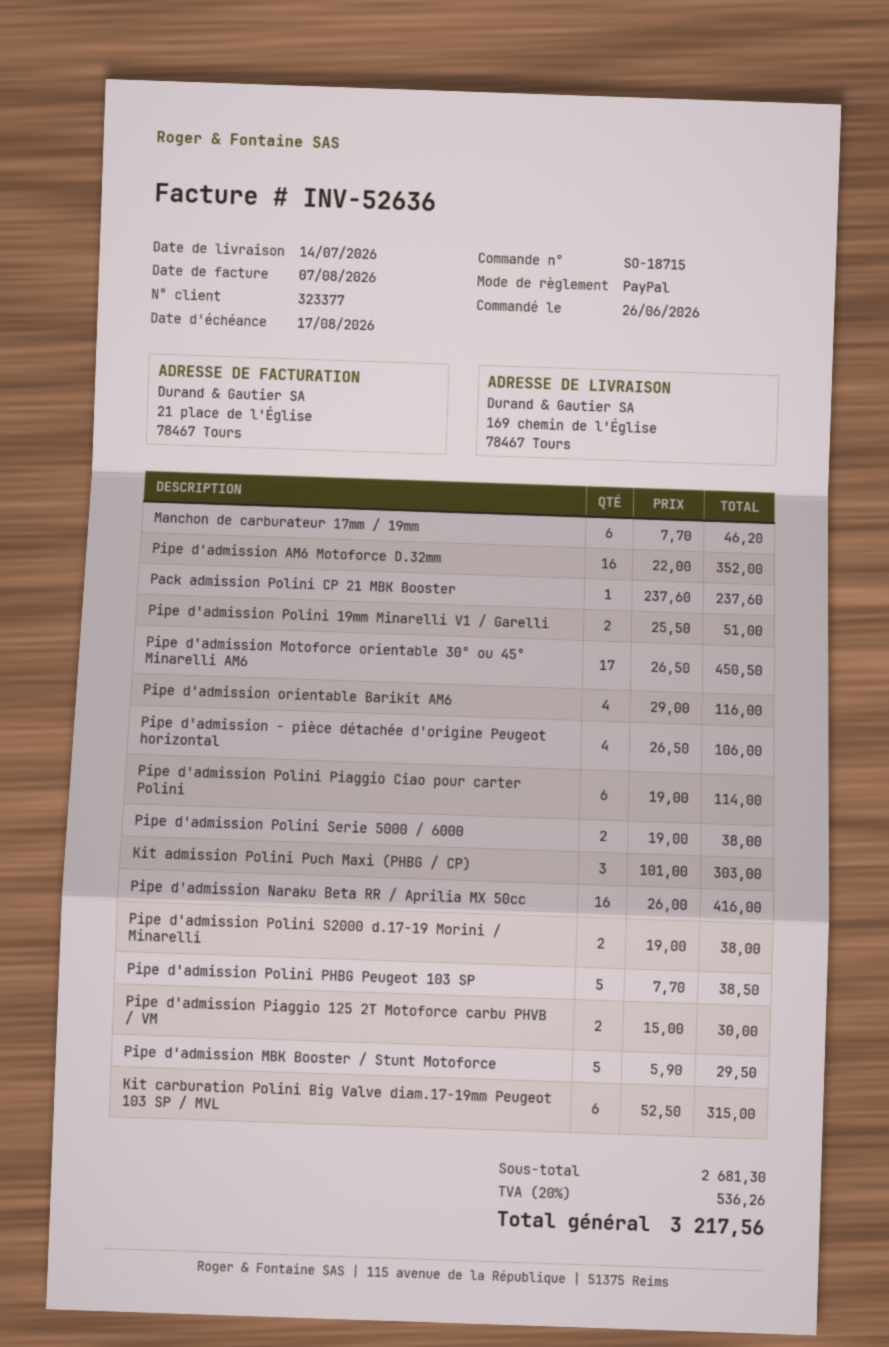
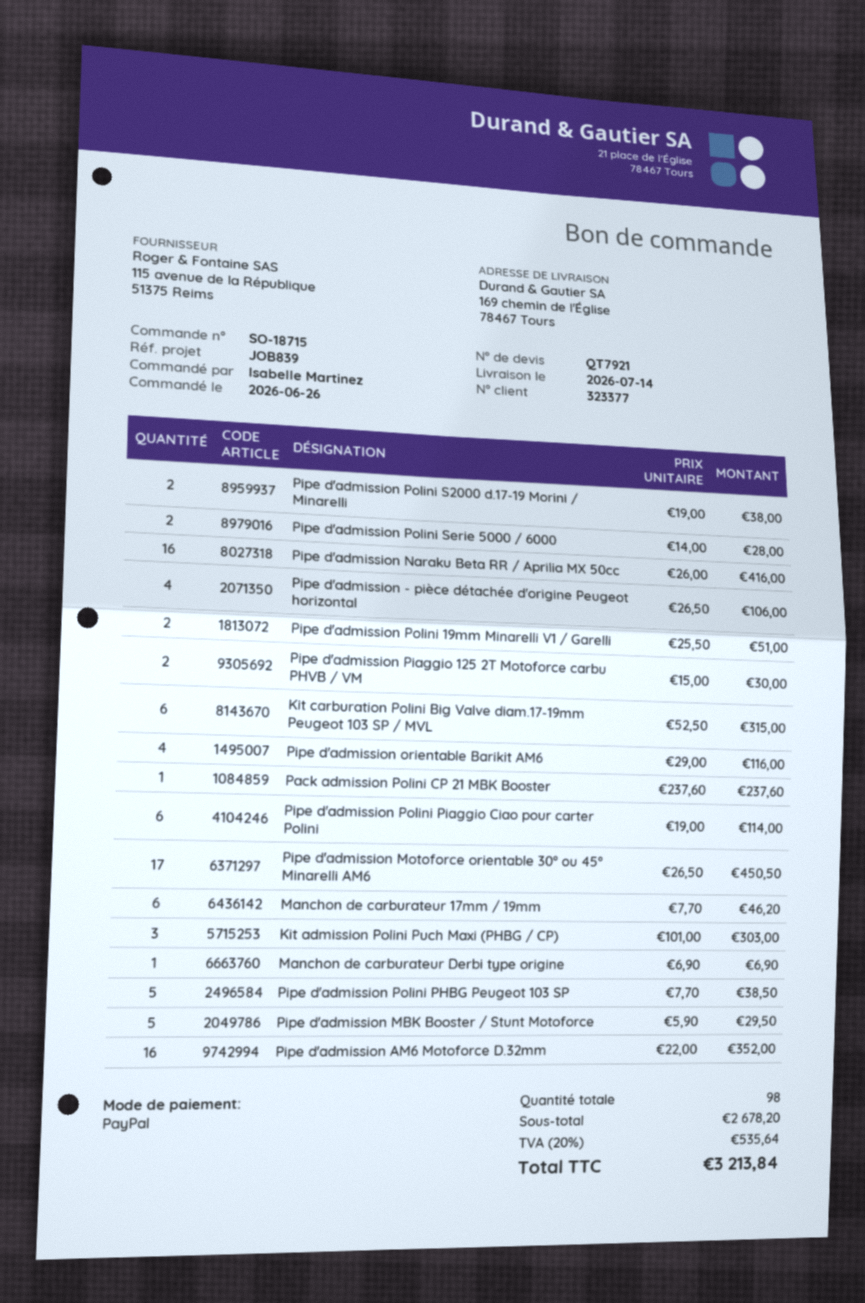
Pipe d'admission Polini Serie 5000 / 6000: 2 x 19.00 = 38.00 -> 2 x 14.00 = 28.00
Manchon de carburateur Derbi type origine: none -> 1 x 6.90 = 6.90
subtotal: 2681.30 -> 2678.20
tax: 20% = 536.26 -> 20% = 535.64
total: 3217.56 -> 3213.84

